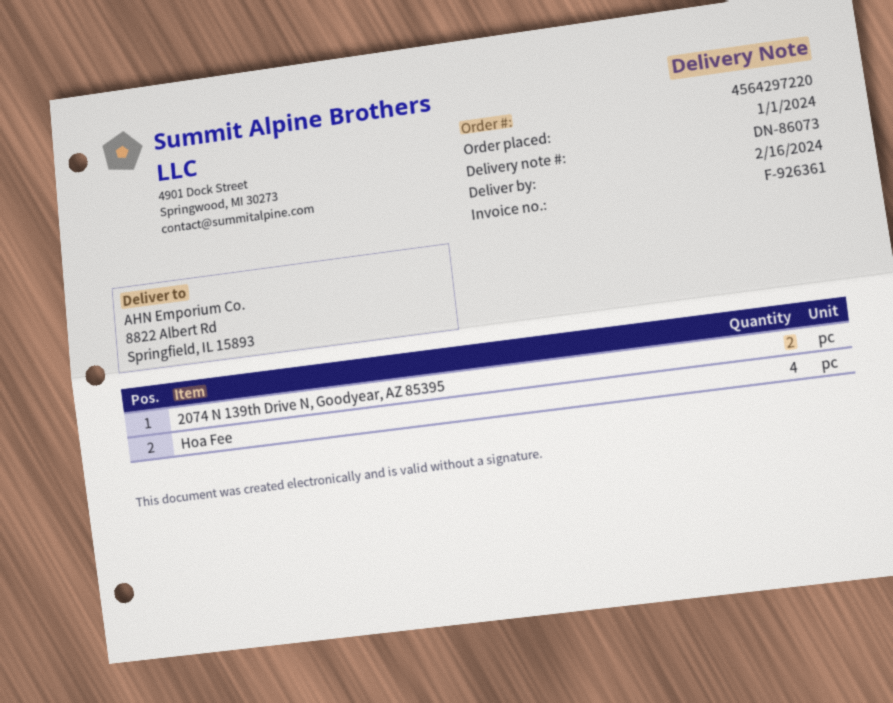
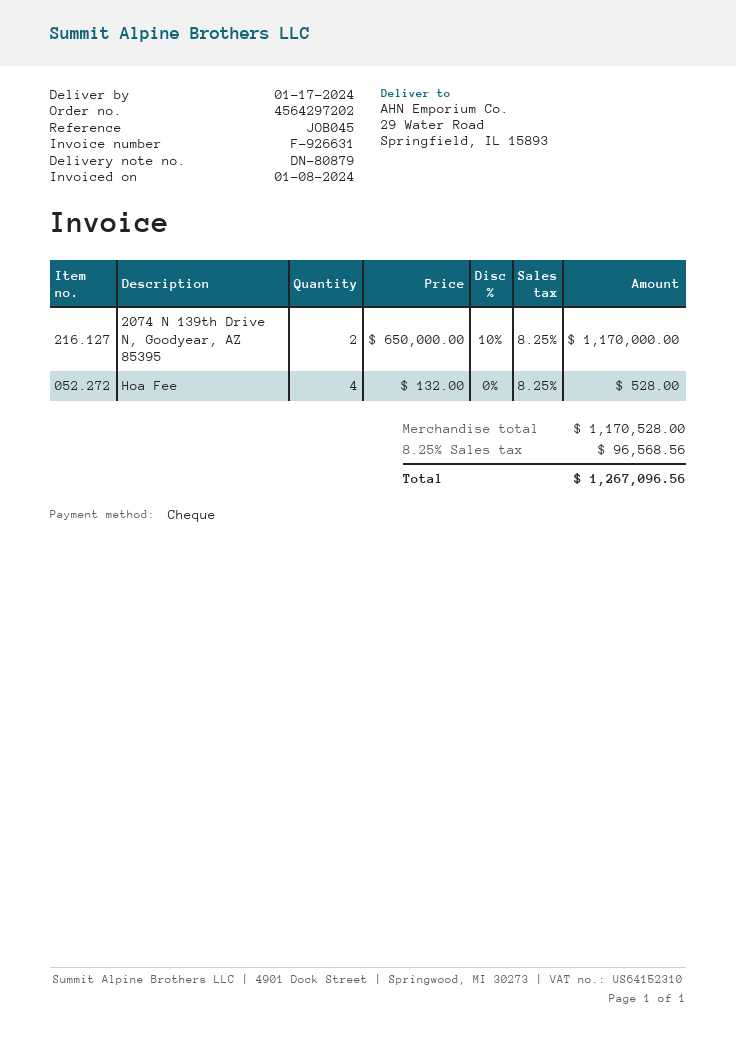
order number: 4564297220 -> 4564297202
delivery note number: DN-86073 -> DN-80879
delivery date: 2024-02-16 -> 2024-01-17
invoice number: F-926361 -> F-926631
ship to: 8822 Albert Rd, Springfield, IL 15893 -> 29 Water Road, Springfield, IL 15893

